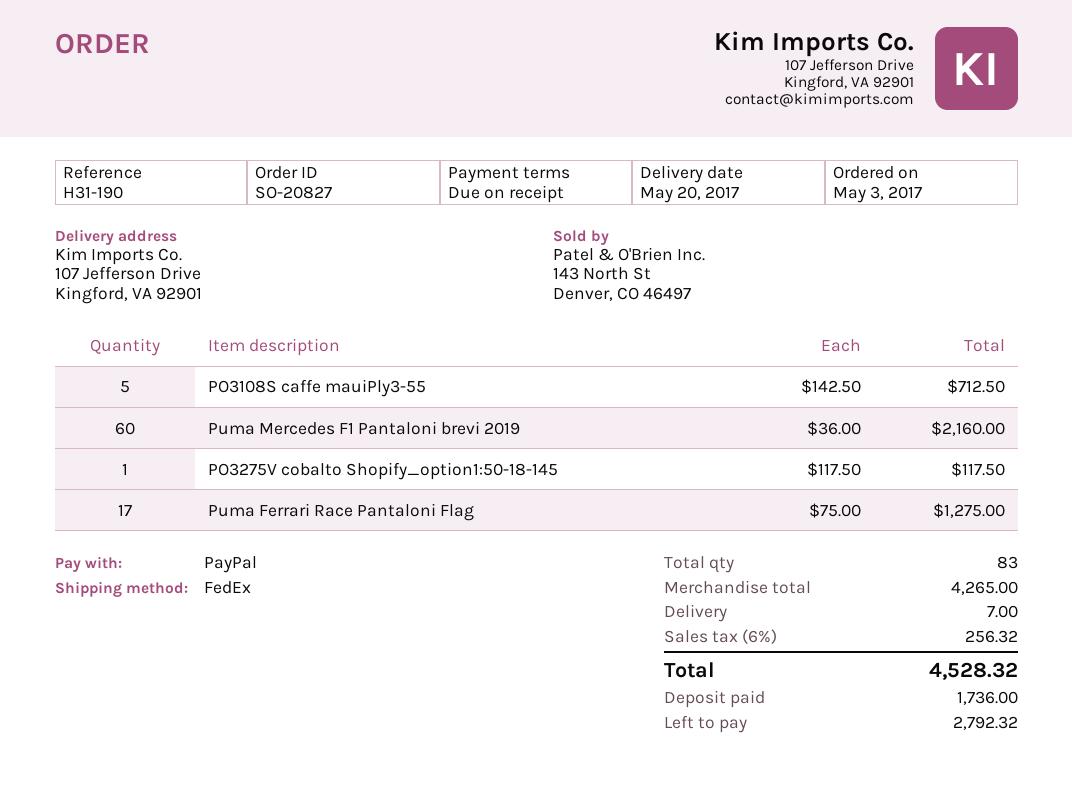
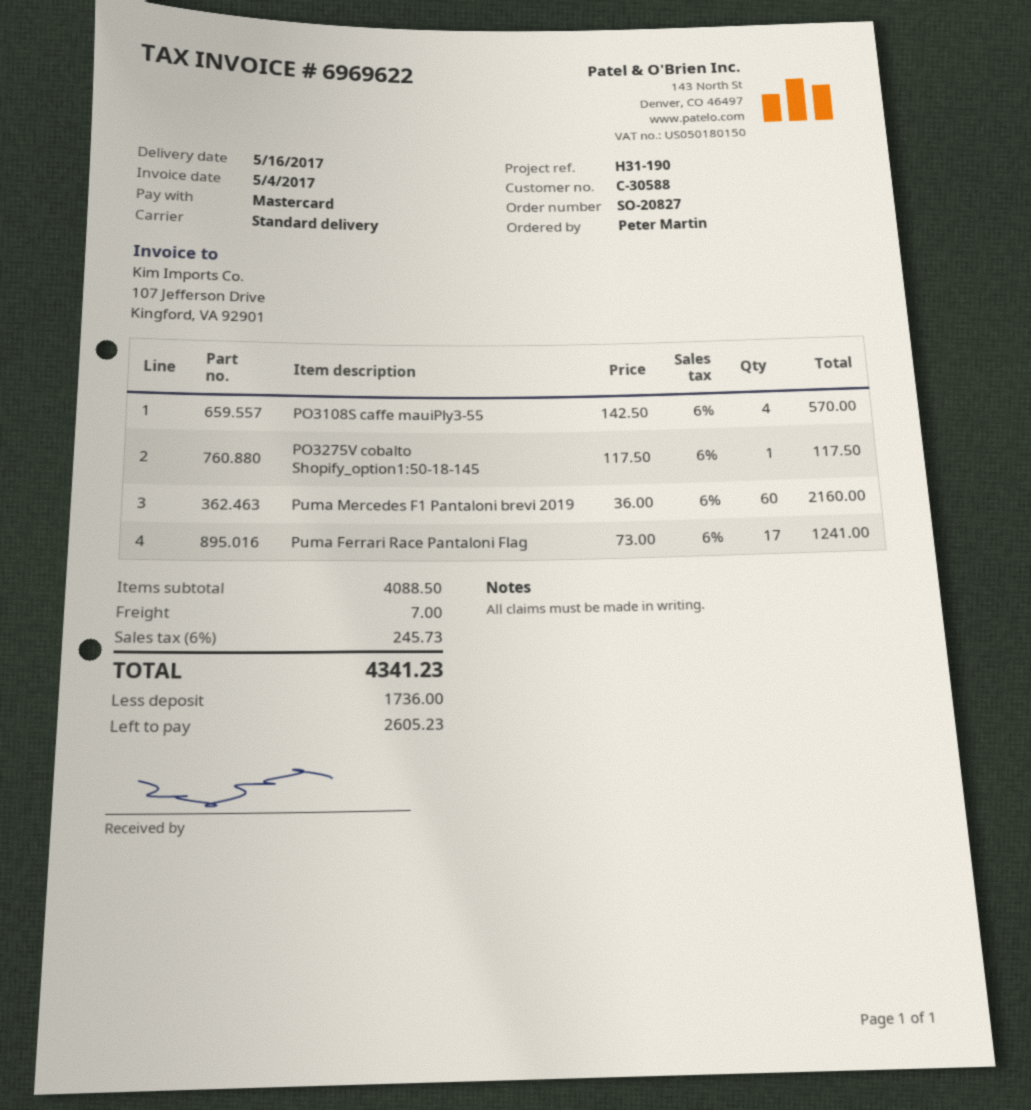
delivery date: 2017-05-20 -> 2017-05-16
payment method: PayPal -> Mastercard
shipping method: FedEx -> standard
PO3108S caffe mauiPly3-55: 5 x 142.50 = 712.50 -> 4 x 142.50 = 570.00
Puma Ferrari Race Pantaloni Flag: 17 x 75.00 = 1275.00 -> 17 x 73.00 = 1241.00
subtotal: 4265.00 -> 4088.50
tax: 6% = 256.32 -> 6% = 245.73
total: 4528.32 -> 4341.23
balance: 2792.32 -> 2605.23

